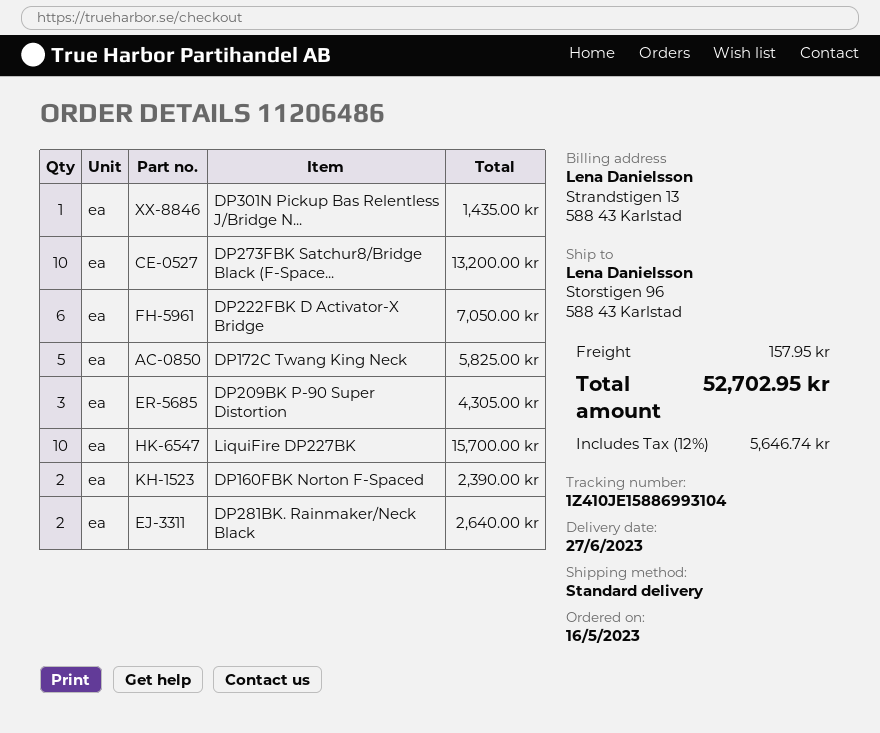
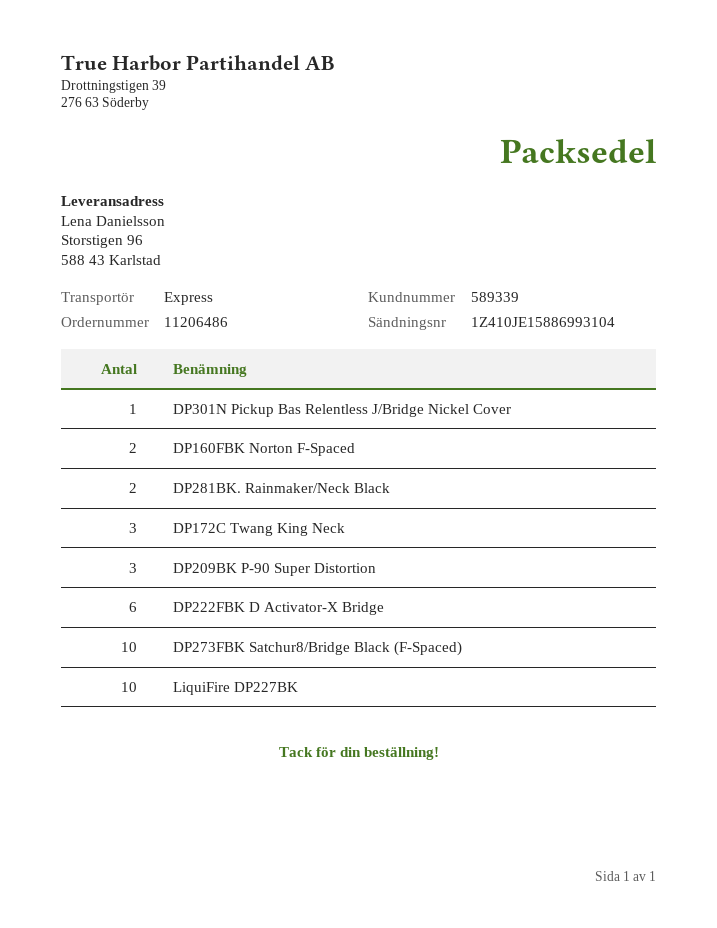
shipping method: standard -> express
DP172C Twang King Neck: 5 -> 3

